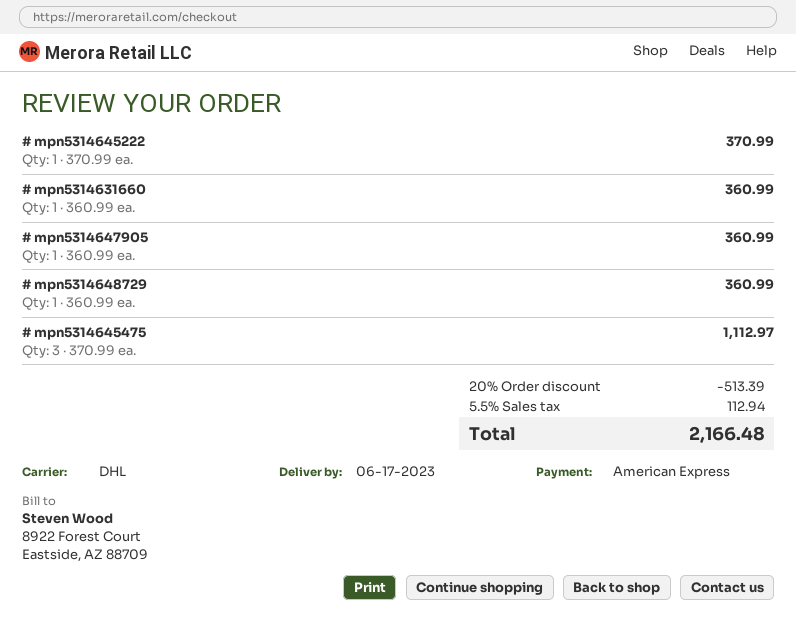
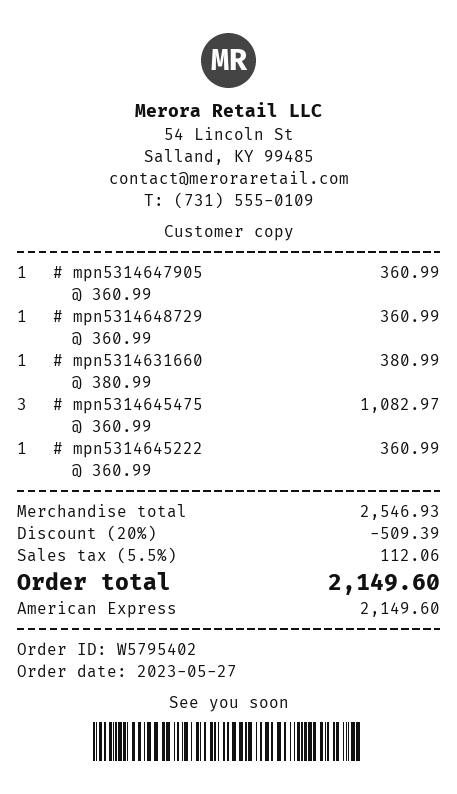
# mpn5314645222: 1 x 370.99 = 370.99 -> 1 x 360.99 = 360.99
# mpn5314631660: 1 x 360.99 = 360.99 -> 1 x 380.99 = 380.99
# mpn5314645475: 3 x 370.99 = 1112.97 -> 3 x 360.99 = 1082.97
discount: 20% = 513.39 -> 20% = 509.39
tax: 5.5% = 112.94 -> 5.5% = 112.06
total: 2166.48 -> 2149.60

